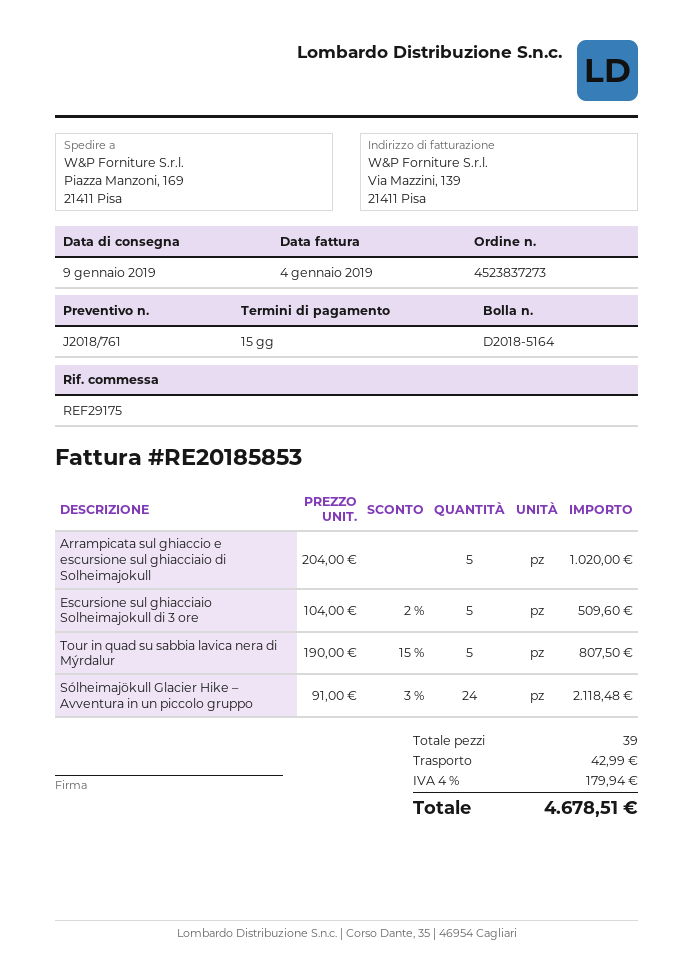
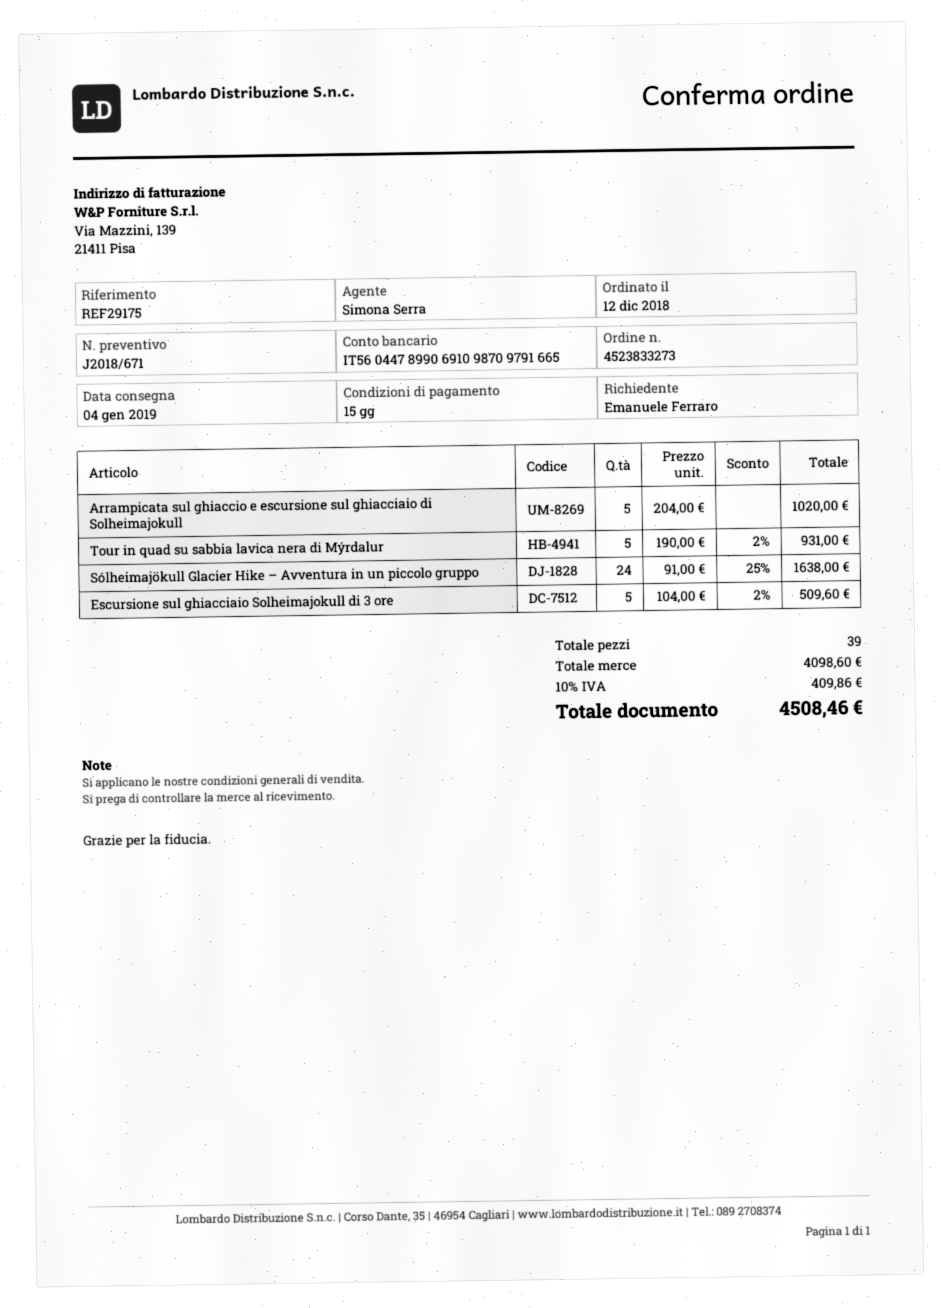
quote number: J2018/761 -> J2018/671
order number: 4523837273 -> 4523833273
delivery date: 2019-01-09 -> 2019-01-04
Tour in quad su sabbia lavica nera di Mýrdalur: 5 x 190.00 - 15% = 807.50 -> 5 x 190.00 - 2% = 931.00
Sólheimajökull Glacier Hike – Avventura in un piccolo gruppo: 24 x 91.00 - 3% = 2118.48 -> 24 x 91.00 - 25% = 1638.00
shipping: 42.99 -> none
tax: 4% = 179.94 -> 10% = 409.86
total: 4678.51 -> 4508.46

